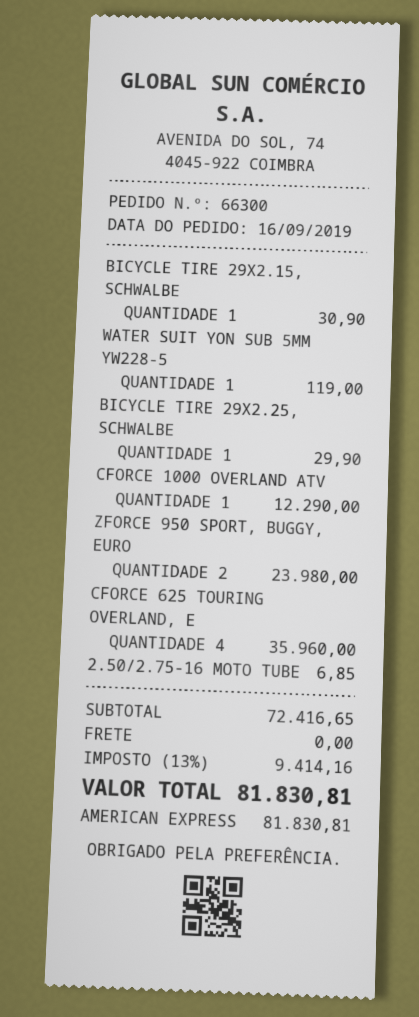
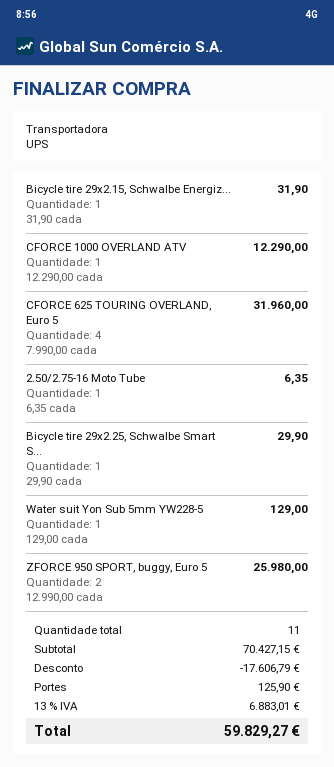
BICYCLE TIRE 29X2.15, SCHWALBE: 1 for 30.90 -> 1 for 31.90
WATER SUIT YON SUB 5MM YW228-5: 1 for 119.00 -> 1 for 129.00
ZFORCE 950 SPORT, BUGGY, EURO: 2 for 23980.00 -> 2 for 25980.00
CFORCE 625 TOURING OVERLAND, E: 4 for 35960.00 -> 4 for 31960.00
2.50/2.75-16 MOTO TUBE: 1 for 6.85 -> 1 for 6.35
subtotal: 72416.65 -> 70427.15
discount: none -> 17606.79
shipping: 0.00 -> 125.90
tax: 13% = 9414.16 -> 13% = 6883.01
total: 81830.81 -> 59829.27

